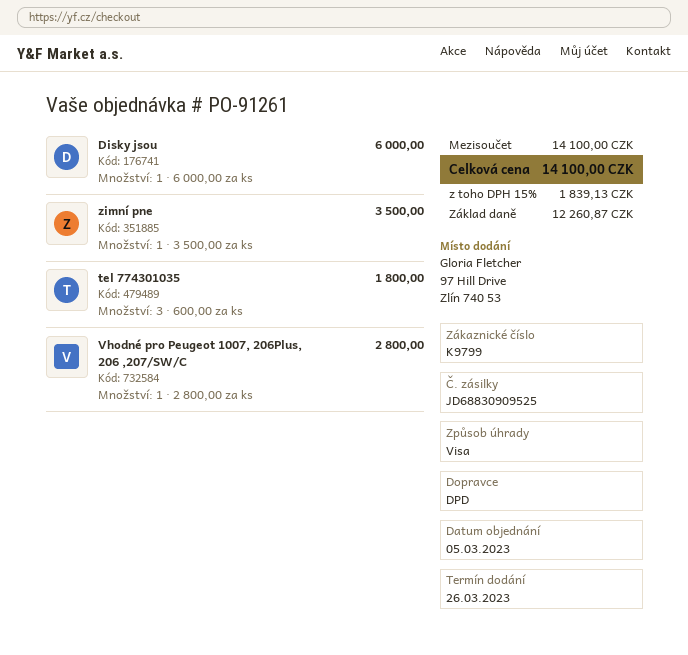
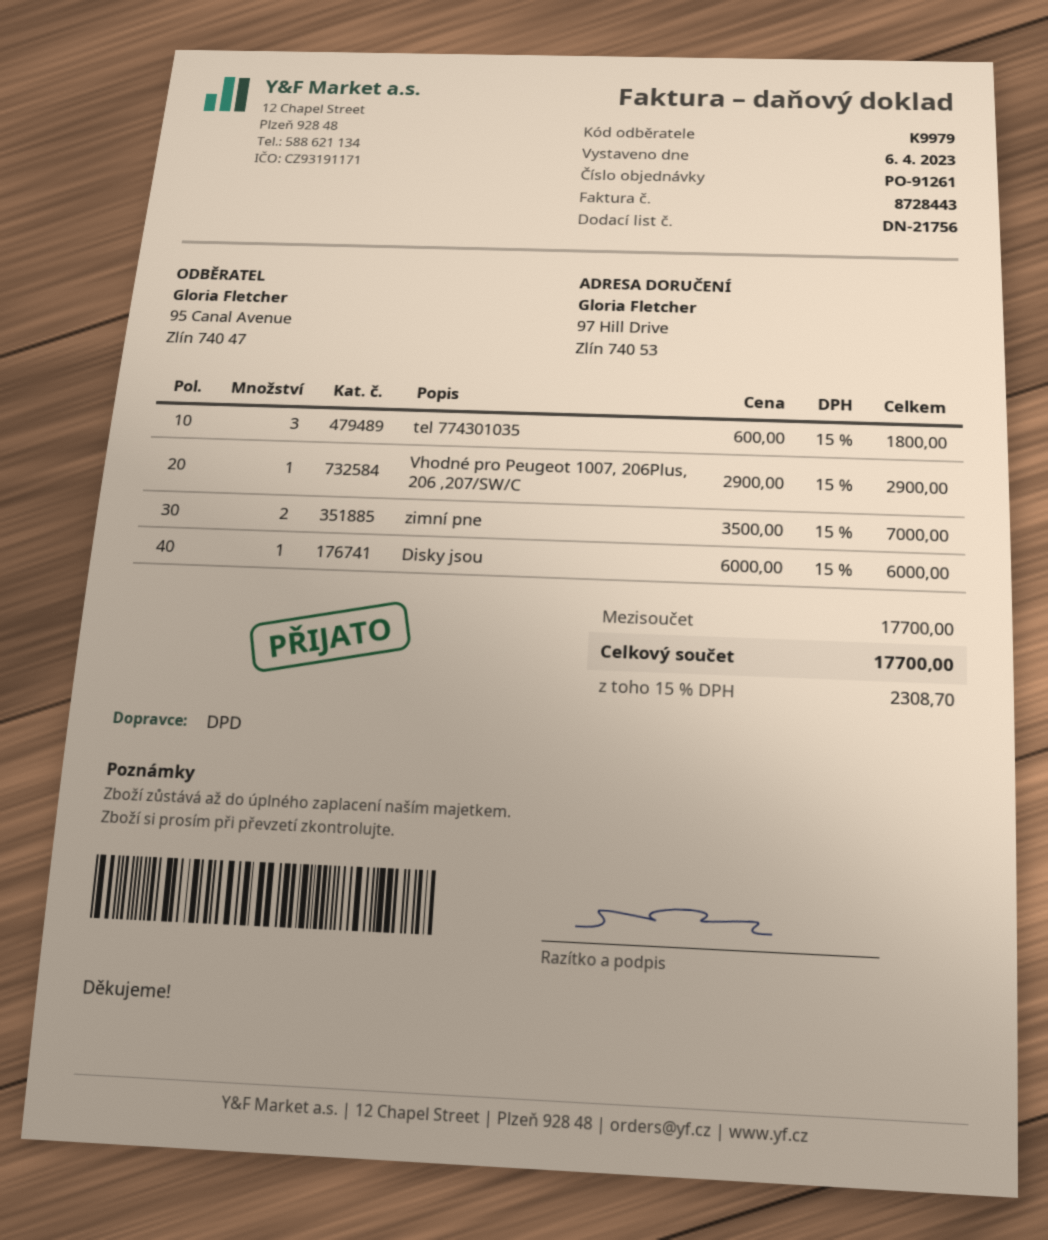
customer number: K9799 -> K9979
zimní pne: 1 x 3500.00 = 3500.00 -> 2 x 3500.00 = 7000.00
Vhodné pro Peugeot 1007, 206Plus, 206 ,207/SW/C: 1 x 2800.00 = 2800.00 -> 1 x 2900.00 = 2900.00
subtotal: 14100.00 -> 17700.00
tax: 15% = 1839.13 -> 15% = 2308.70
total: 14100.00 -> 17700.00

